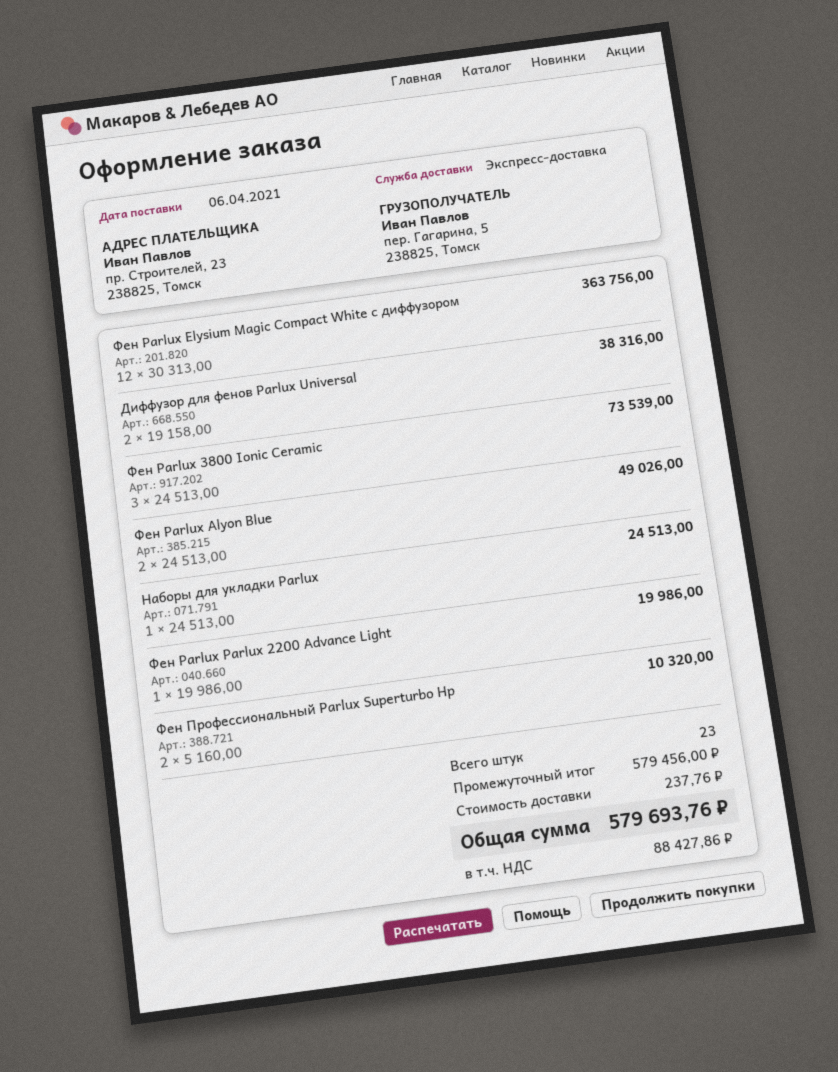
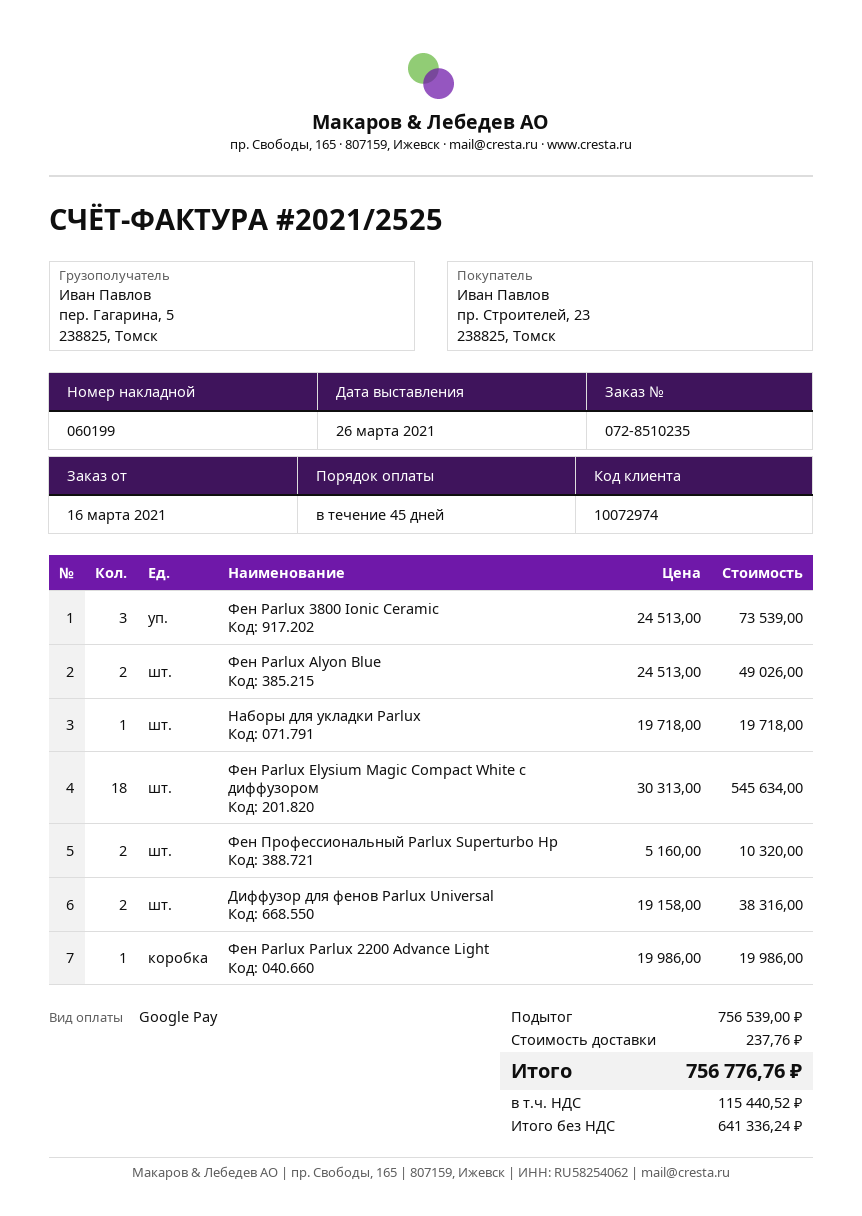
Фен Parlux Elysium Magic Compact White с диффузором: 12 x 30313.00 = 363756.00 -> 18 x 30313.00 = 545634.00
Наборы для укладки Parlux: 1 x 24513.00 = 24513.00 -> 1 x 19718.00 = 19718.00
subtotal: 579456.00 -> 756539.00
tax: 88427.86 -> 115440.52
total: 579693.76 -> 756776.76

